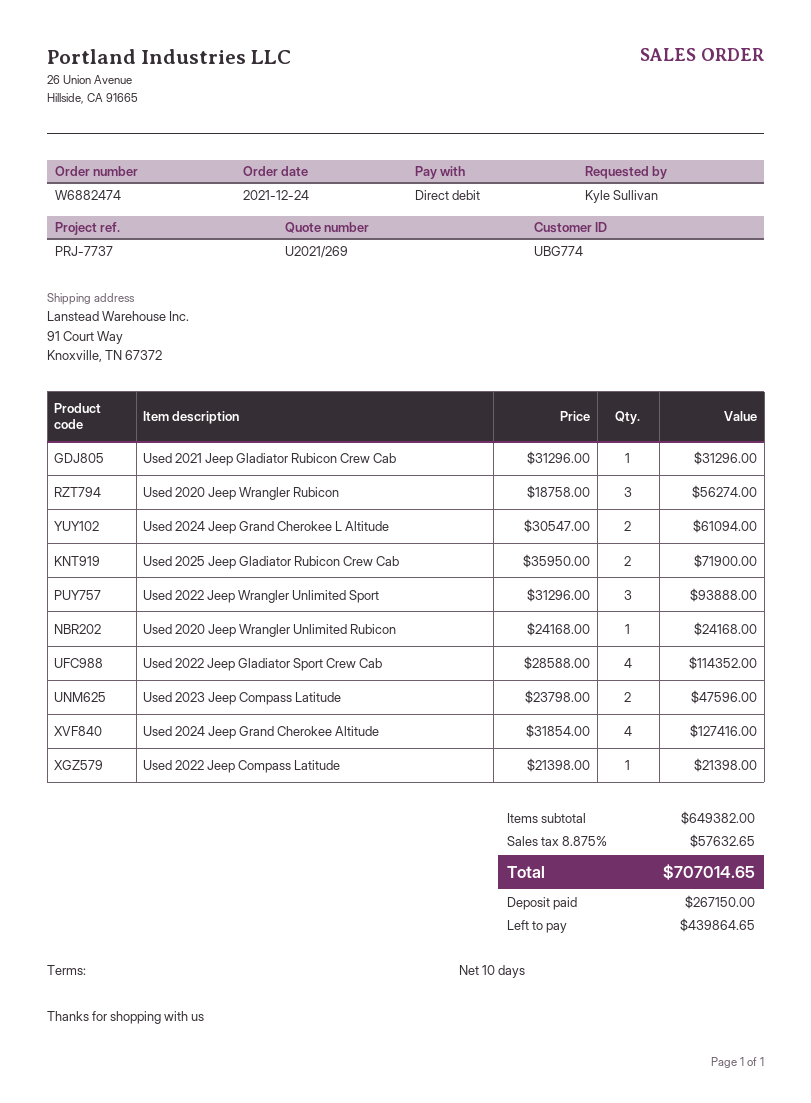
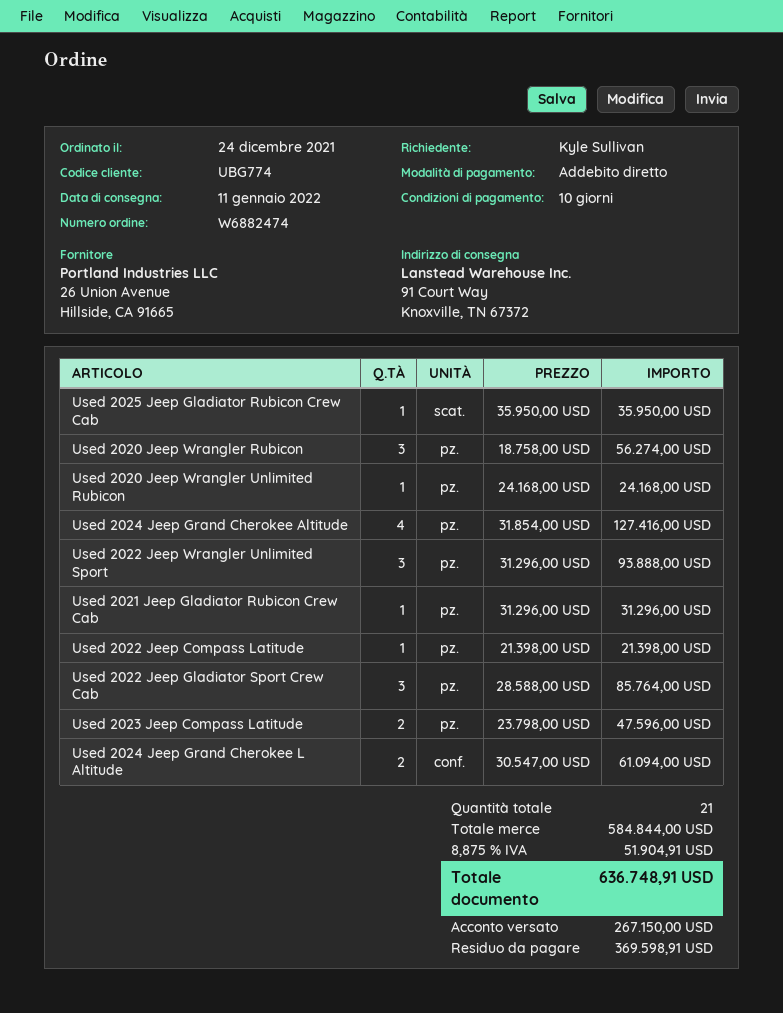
Used 2025 Jeep Gladiator Rubicon Crew Cab: 2 x 35950.00 = 71900.00 -> 1 x 35950.00 = 35950.00
Used 2022 Jeep Gladiator Sport Crew Cab: 4 x 28588.00 = 114352.00 -> 3 x 28588.00 = 85764.00
subtotal: 649382.00 -> 584844.00
tax: 8.875% = 57632.65 -> 8.875% = 51904.91
total: 707014.65 -> 636748.91
balance: 439864.65 -> 369598.91

